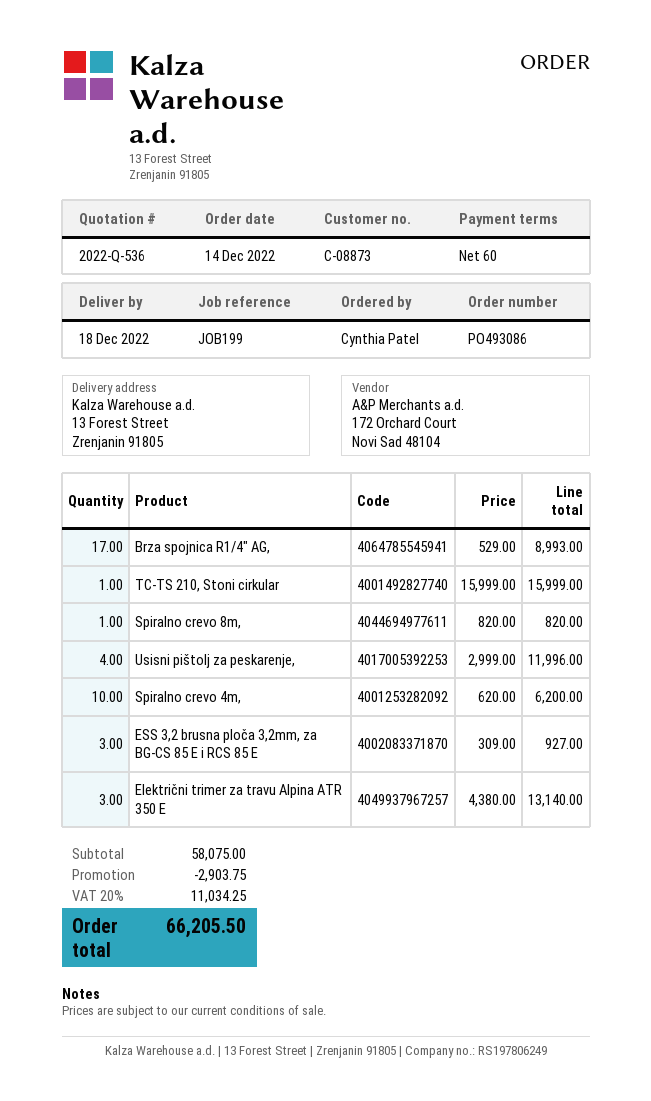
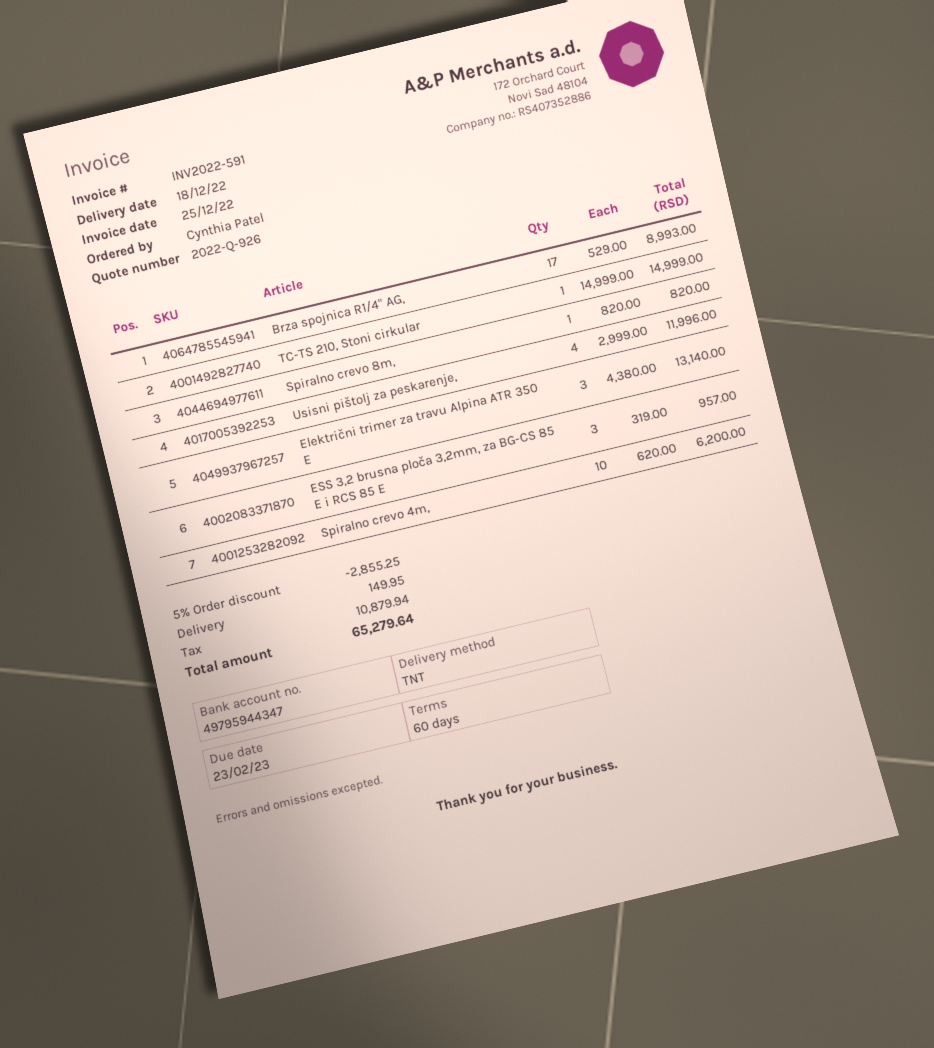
quote number: 2022-Q-536 -> 2022-Q-926
TC-TS 210, Stoni cirkular: 1 x 15999.00 = 15999.00 -> 1 x 14999.00 = 14999.00
ESS 3,2 brusna ploča 3,2mm, za BG-CS 85 E i RCS 85 E: 3 x 309.00 = 927.00 -> 3 x 319.00 = 957.00
discount: 2903.75 -> 2855.25
shipping: none -> 149.95
tax: 11034.25 -> 10879.94
total: 66205.50 -> 65279.64

